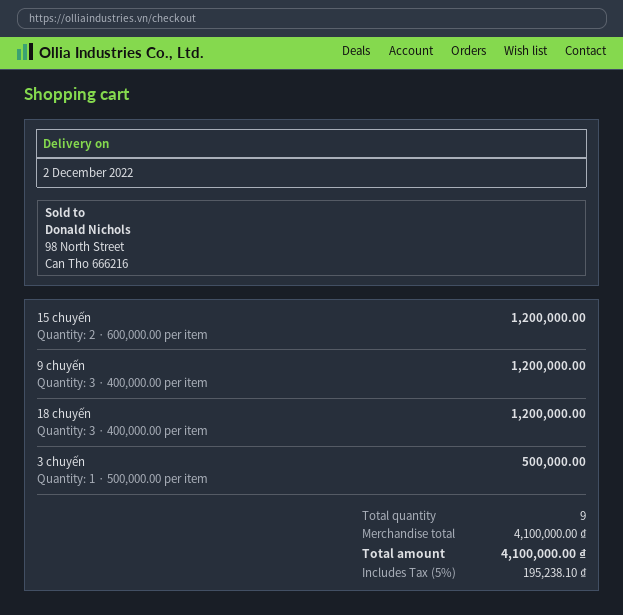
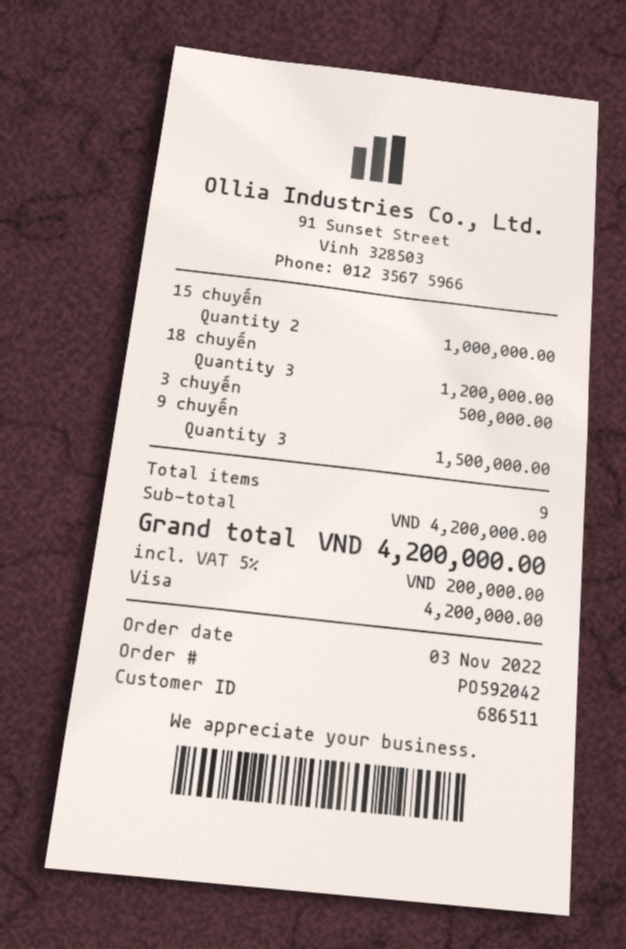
15 chuyến: 2 for 1200000.00 -> 2 for 1000000.00
9 chuyến: 3 for 1200000.00 -> 3 for 1500000.00
subtotal: 4100000.00 -> 4200000.00
tax: 5% = 195238.10 -> 5% = 200000.00
total: 4100000.00 -> 4200000.00

